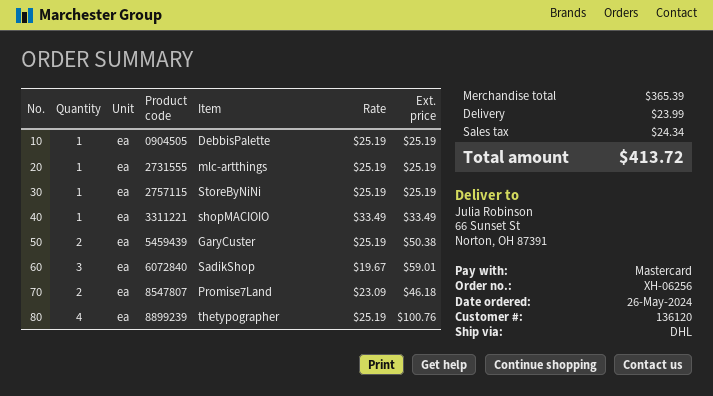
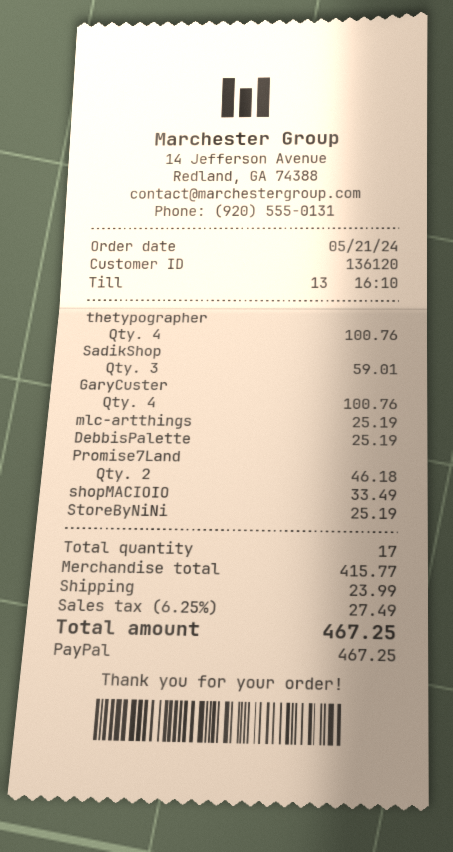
order date: 2024-05-26 -> 2024-05-21
payment method: Mastercard -> PayPal
GaryCuster: 2 for 50.38 -> 4 for 100.76
subtotal: 365.39 -> 415.77
tax: 24.34 -> 27.49
total: 413.72 -> 467.25

